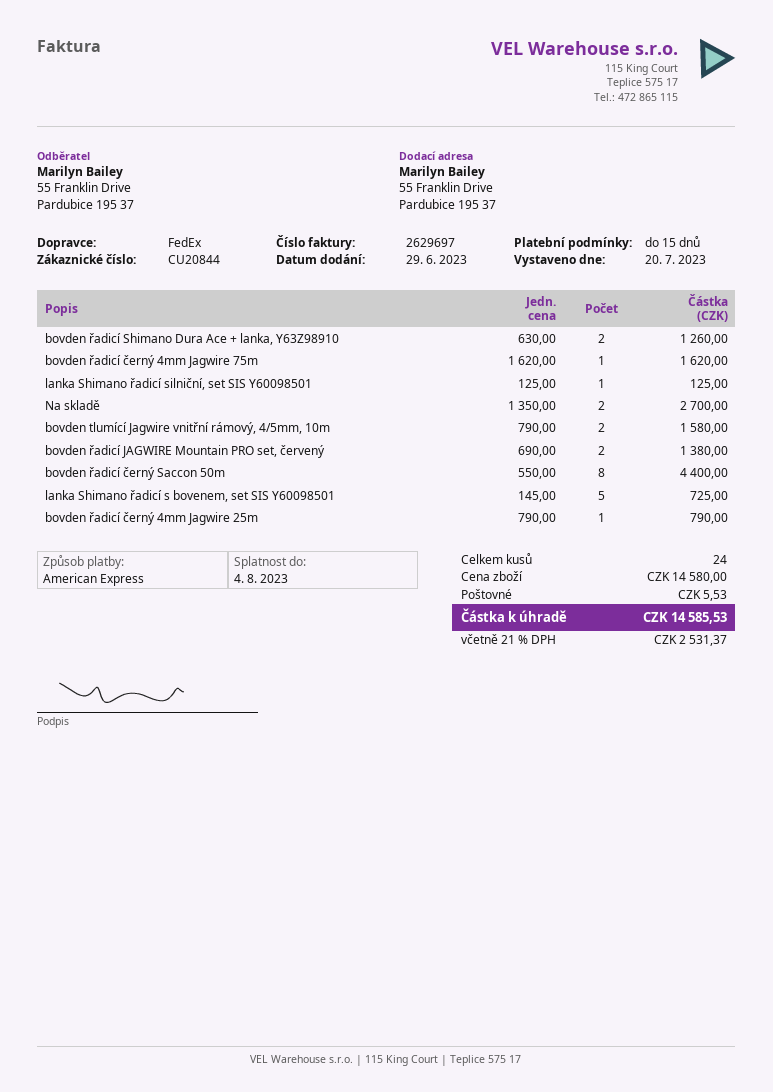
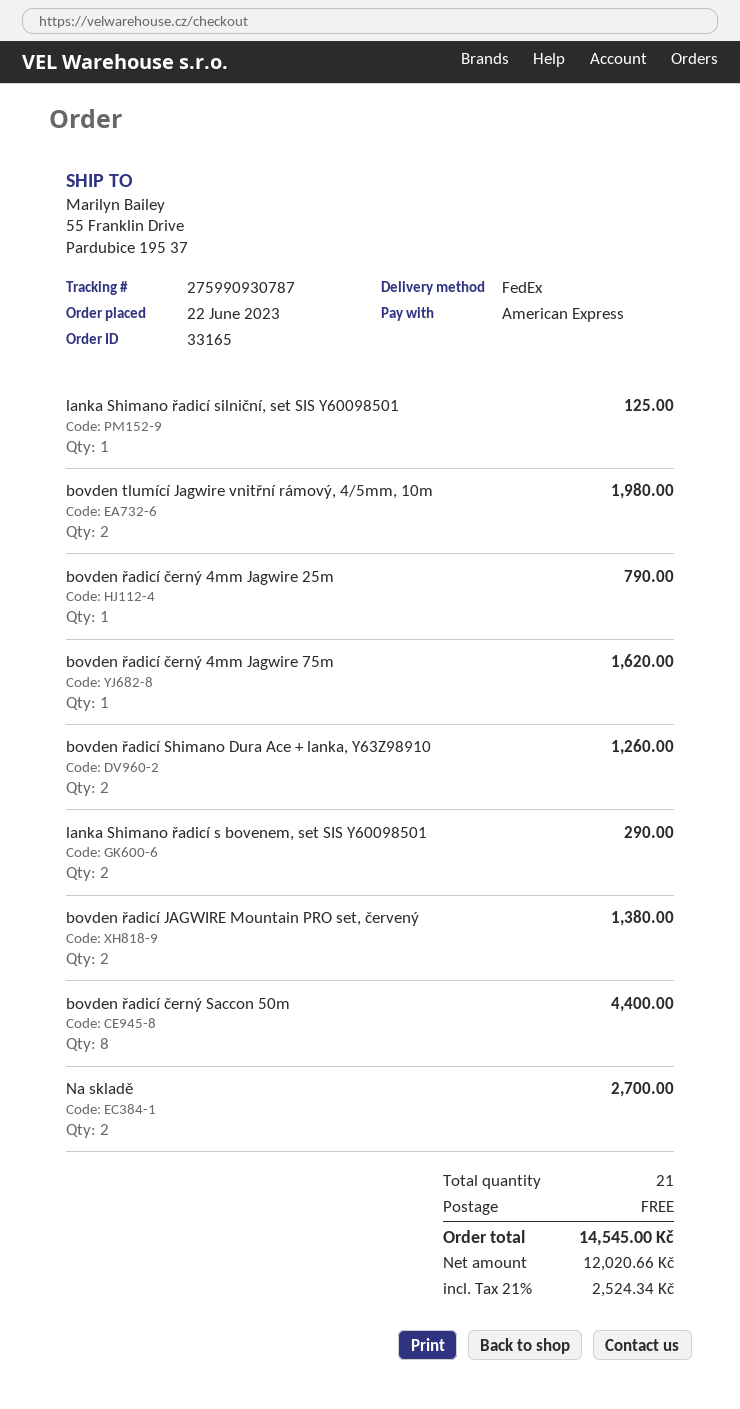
bovden tlumící Jagwire vnitřní rámový, 4/5mm, 10m: 2 for 1580.00 -> 2 for 1980.00
lanka Shimano řadicí s bovenem, set SIS Y60098501: 5 for 725.00 -> 2 for 290.00
total quantity: 24 -> 21
shipping: 5.53 -> 0.00
tax: 21% = 2531.37 -> 21% = 2524.34
total: 14585.53 -> 14545.00

